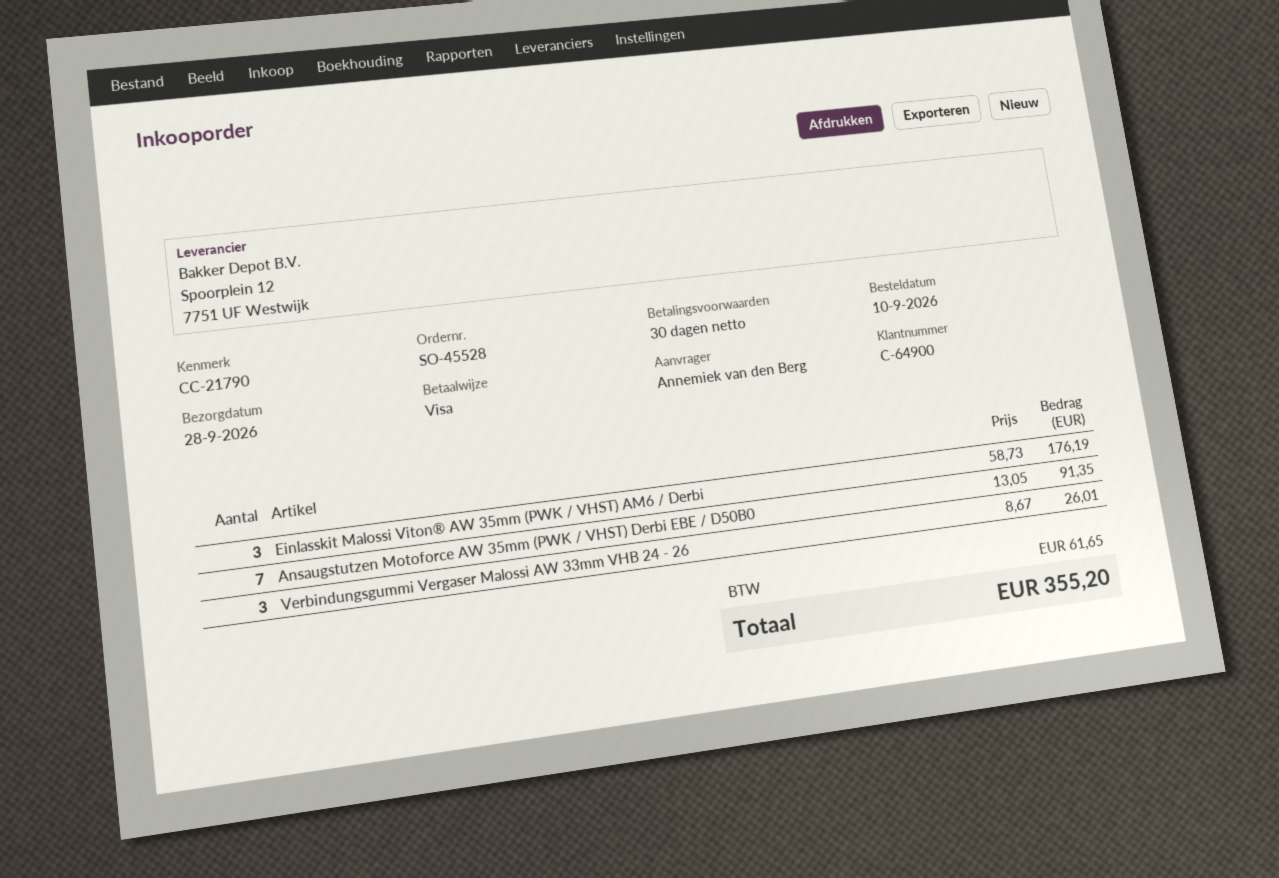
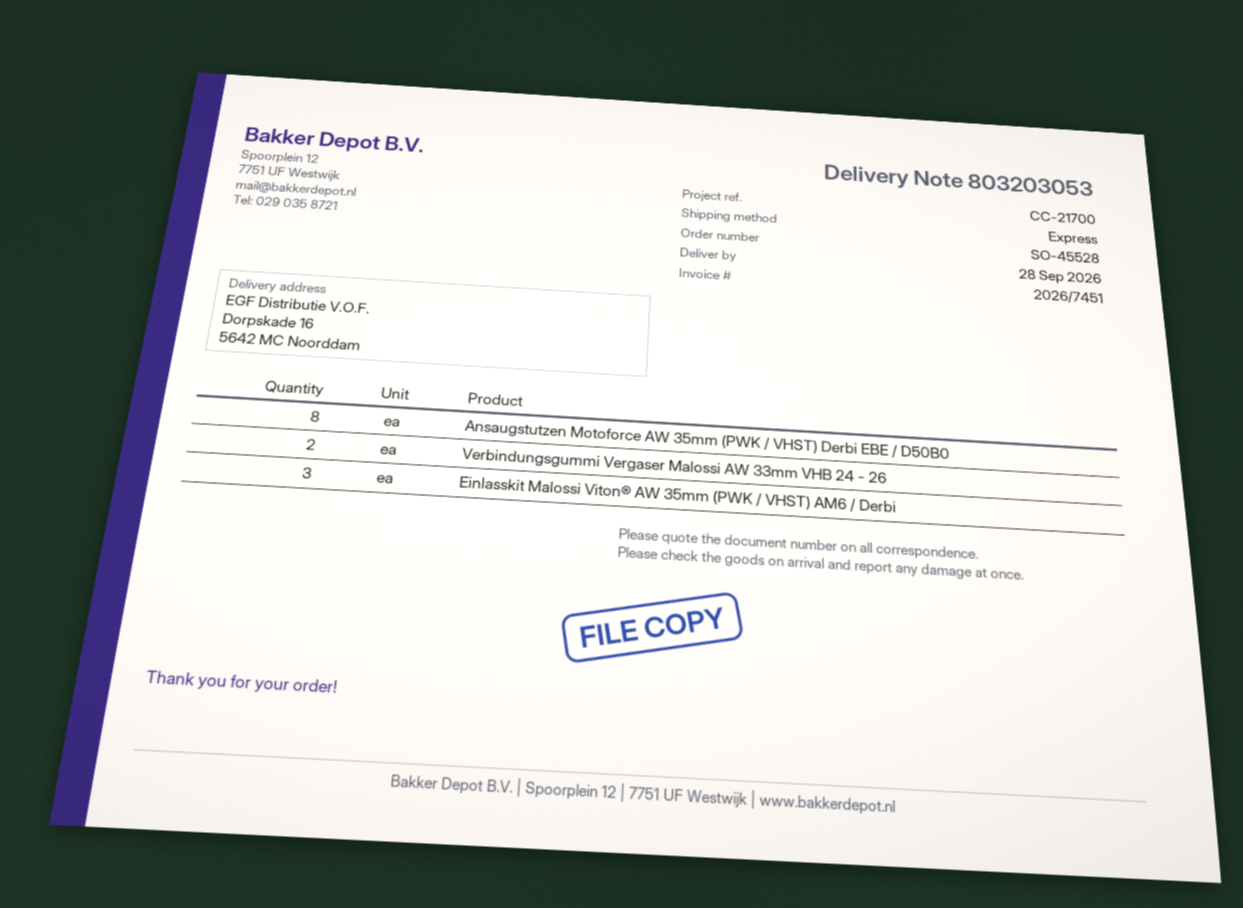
reference: CC-21790 -> CC-21700
Ansaugstutzen Motoforce AW 35mm (PWK / VHST) Derbi EBE / D50B0: 7 -> 8
Verbindungsgummi Vergaser Malossi AW 33mm VHB 24 - 26: 3 -> 2

